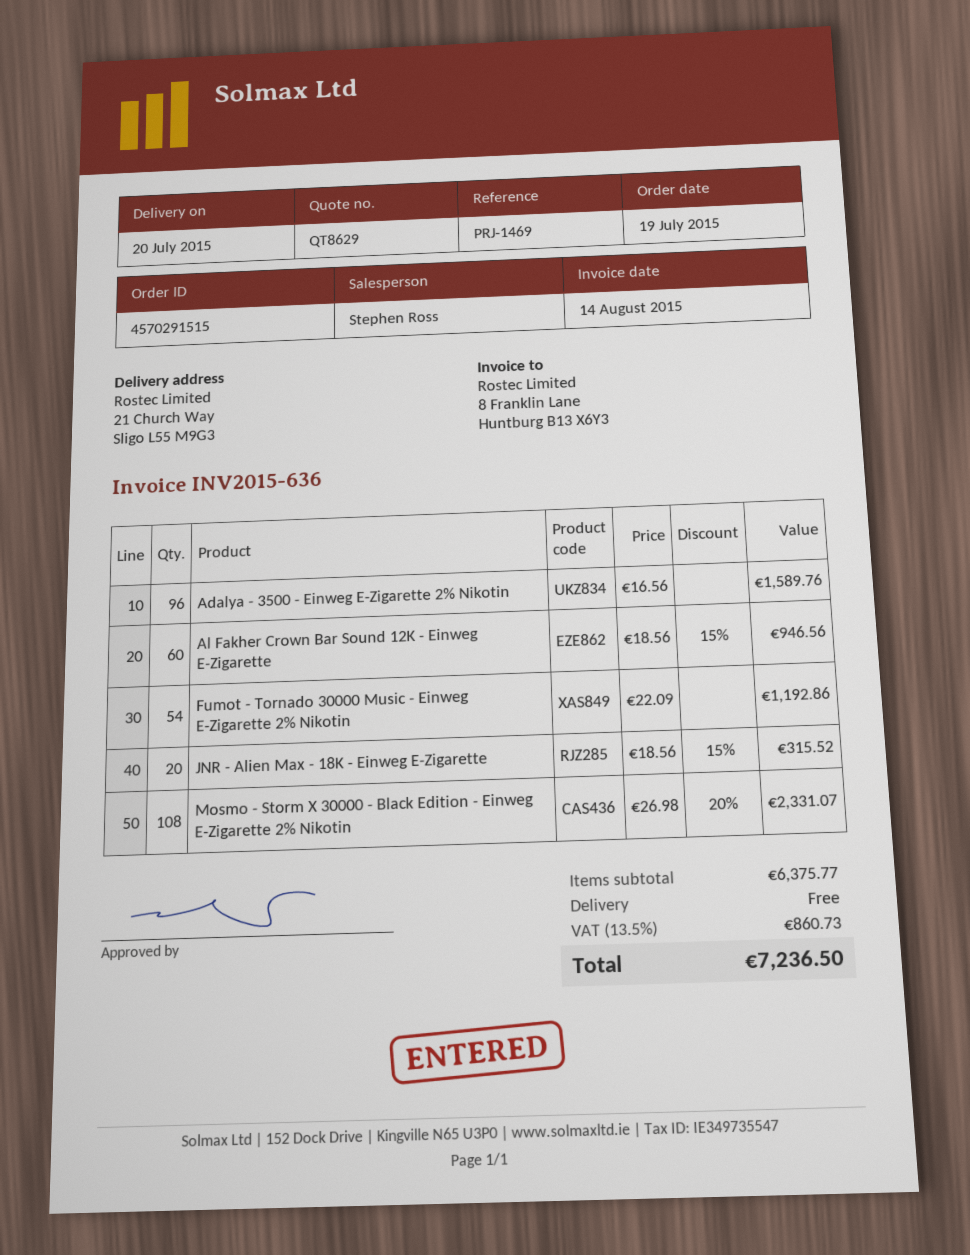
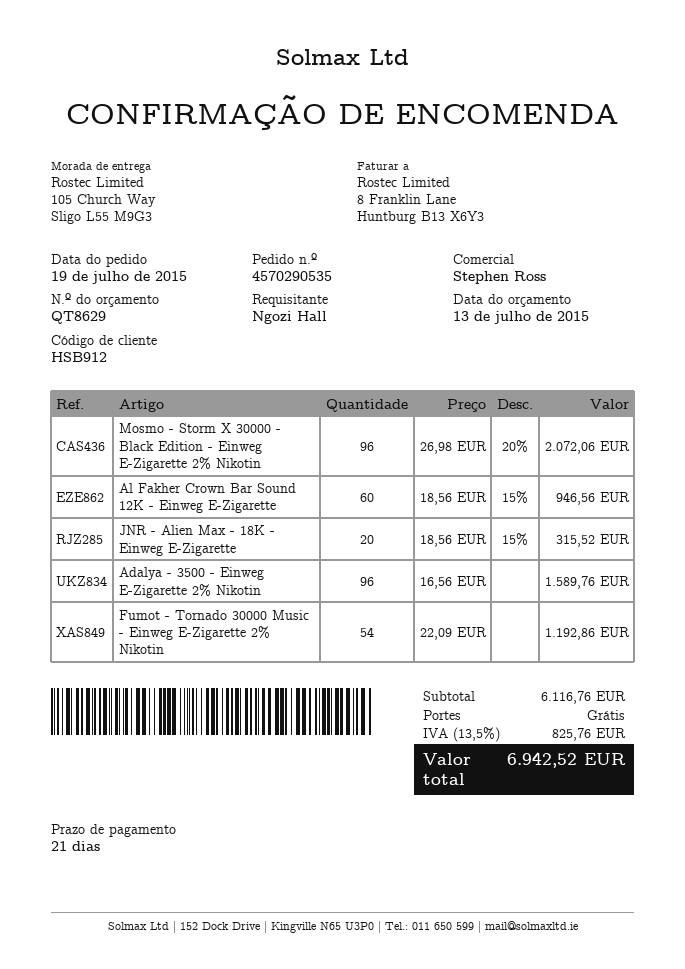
order number: 4570291515 -> 4570290535
ship to: 21 Church Way, Sligo L55 M9G3 -> 105 Church Way, Sligo L55 M9G3
Mosmo - Storm X 30000 - Black Edition - Einweg E-Zigarette 2% Nikotin: 108 x 26.98 - 20% = 2331.07 -> 96 x 26.98 - 20% = 2072.06
subtotal: 6375.77 -> 6116.76
tax: 13.5% = 860.73 -> 13.5% = 825.76
total: 7236.50 -> 6942.52

